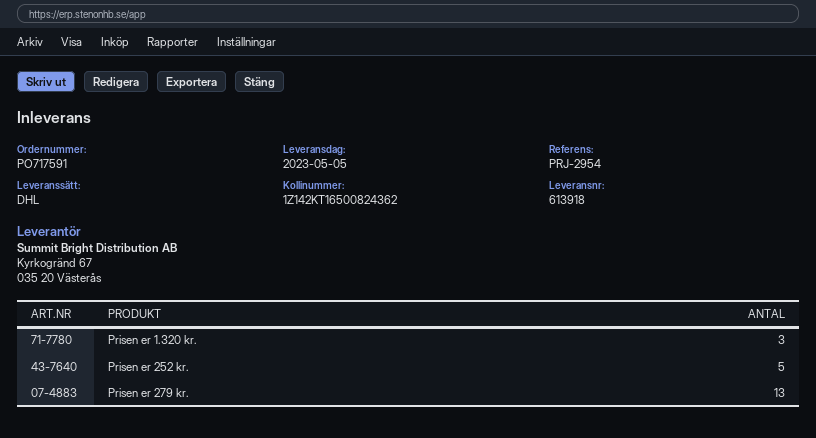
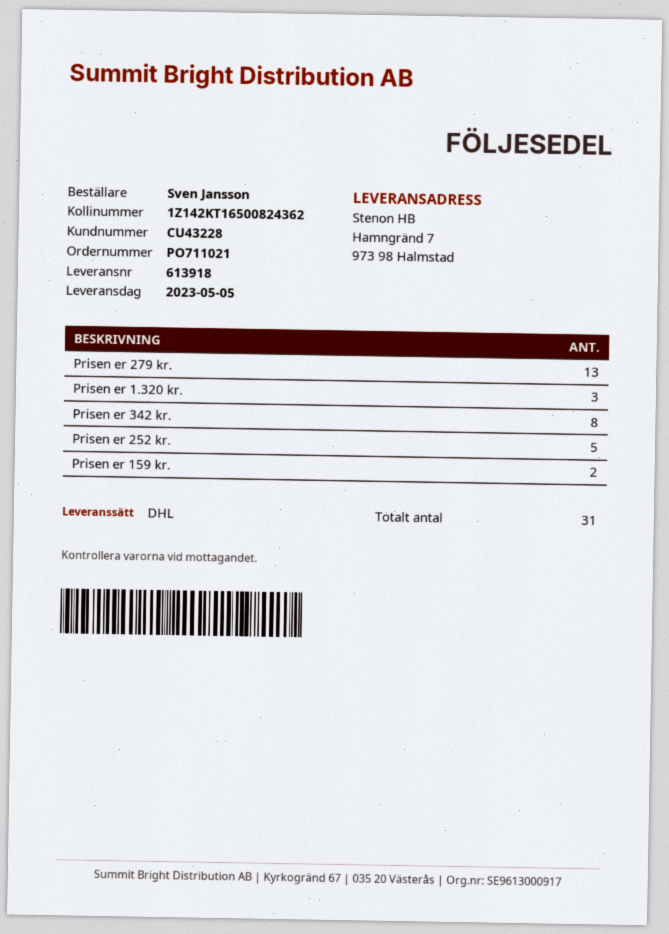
order number: PO717591 -> PO711021
Prisen er 342 kr.: none -> 8
Prisen er 159 kr.: none -> 2

